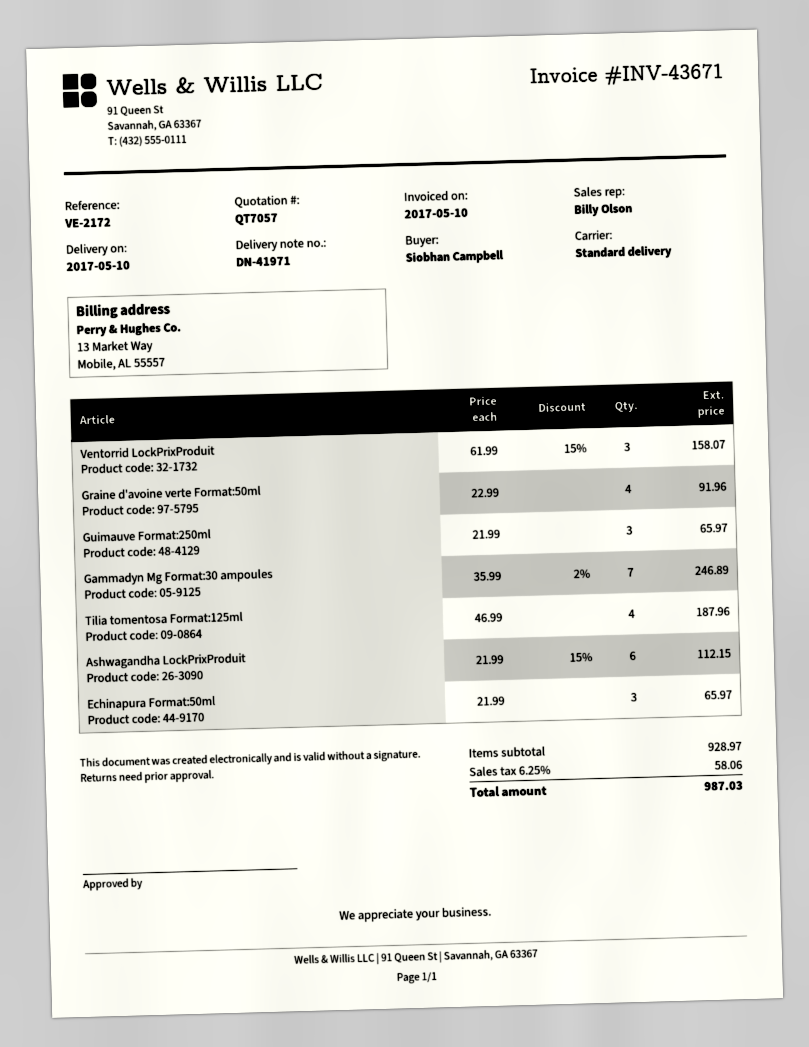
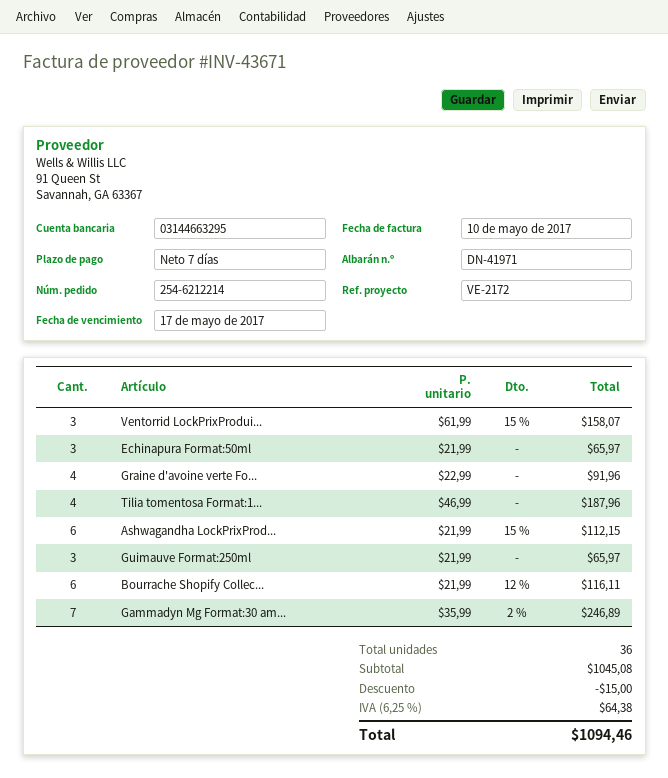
Bourrache Shopify Collec...: none -> 6 x 21.99 - 12% = 116.11
subtotal: 928.97 -> 1045.08
discount: none -> 15.00
tax: 6.25% = 58.06 -> 6.25% = 64.38
total: 987.03 -> 1094.46

